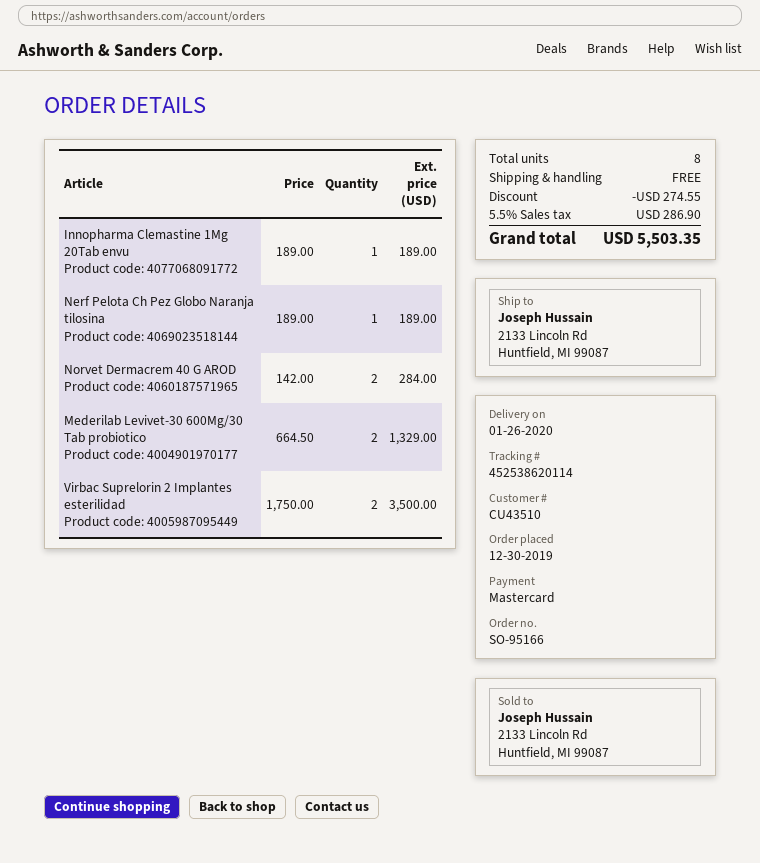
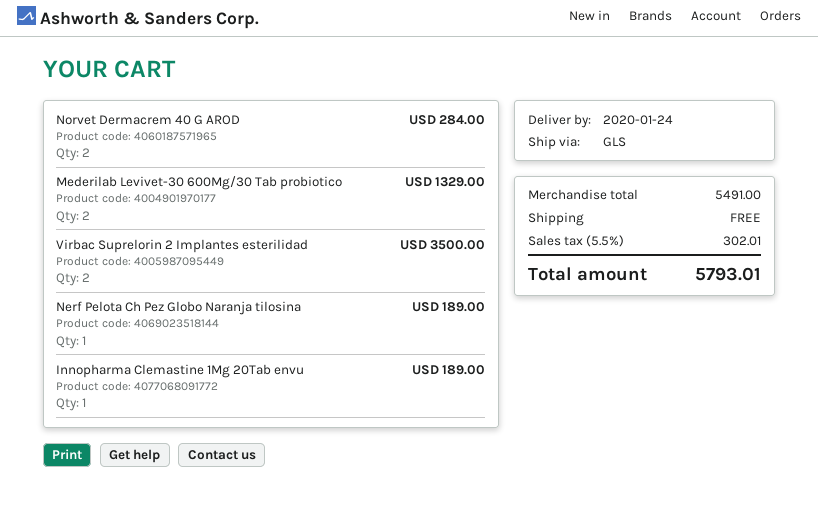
delivery date: 2020-01-26 -> 2020-01-24
discount: 274.55 -> none
tax: 5.5% = 286.90 -> 5.5% = 302.01
total: 5503.35 -> 5793.01

